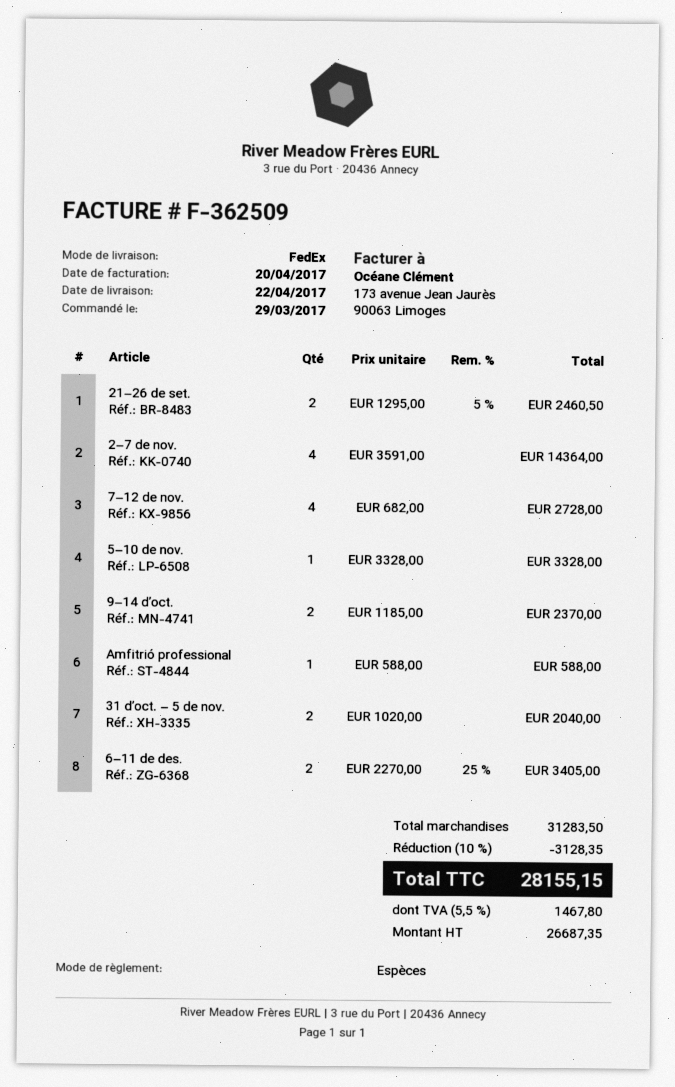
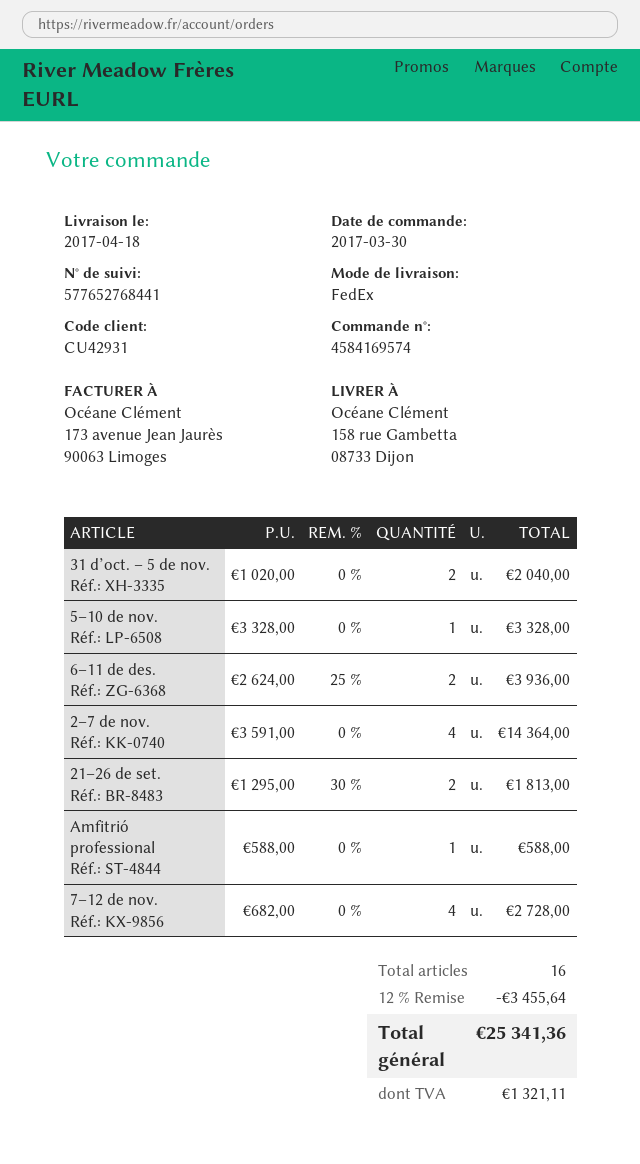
order date: 2017-03-29 -> 2017-03-30
delivery date: 2017-04-22 -> 2017-04-18
21–26 de set.: 2 x 1295.00 - 5% = 2460.50 -> 2 x 1295.00 - 30% = 1813.00
9–14 d’oct.: 2 x 1185.00 = 2370.00 -> none
6–11 de des.: 2 x 2270.00 - 25% = 3405.00 -> 2 x 2624.00 - 25% = 3936.00
discount: 10% = 3128.35 -> 12% = 3455.64
tax: 1467.80 -> 1321.11
total: 28155.15 -> 25341.36

